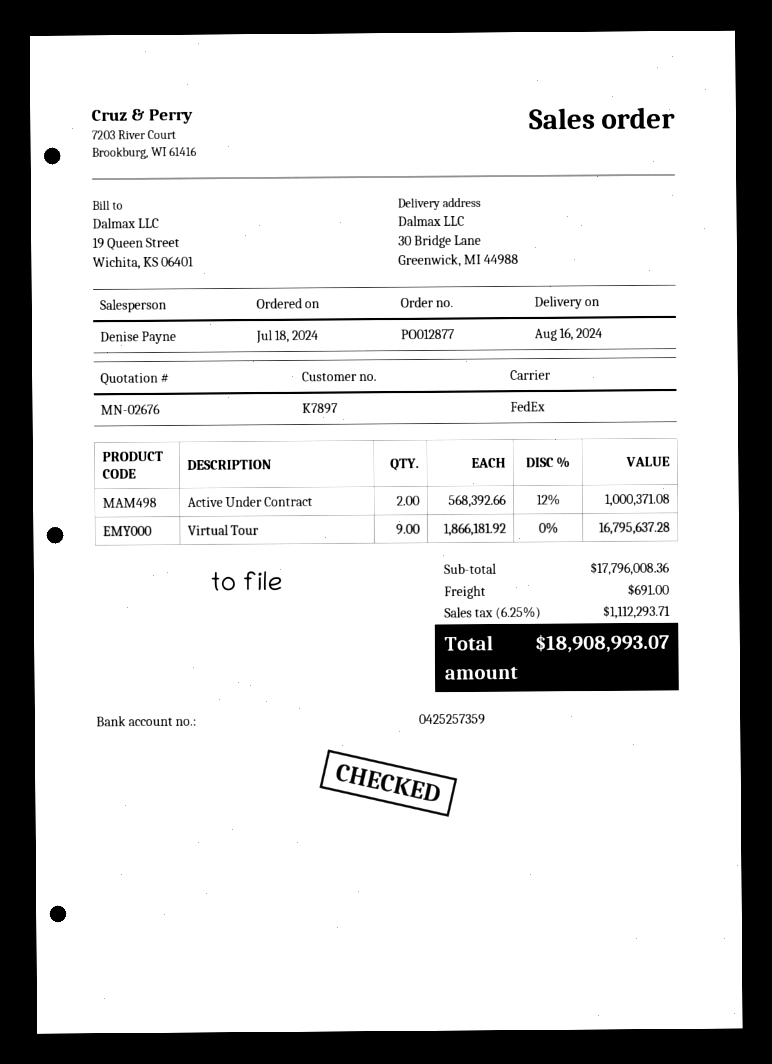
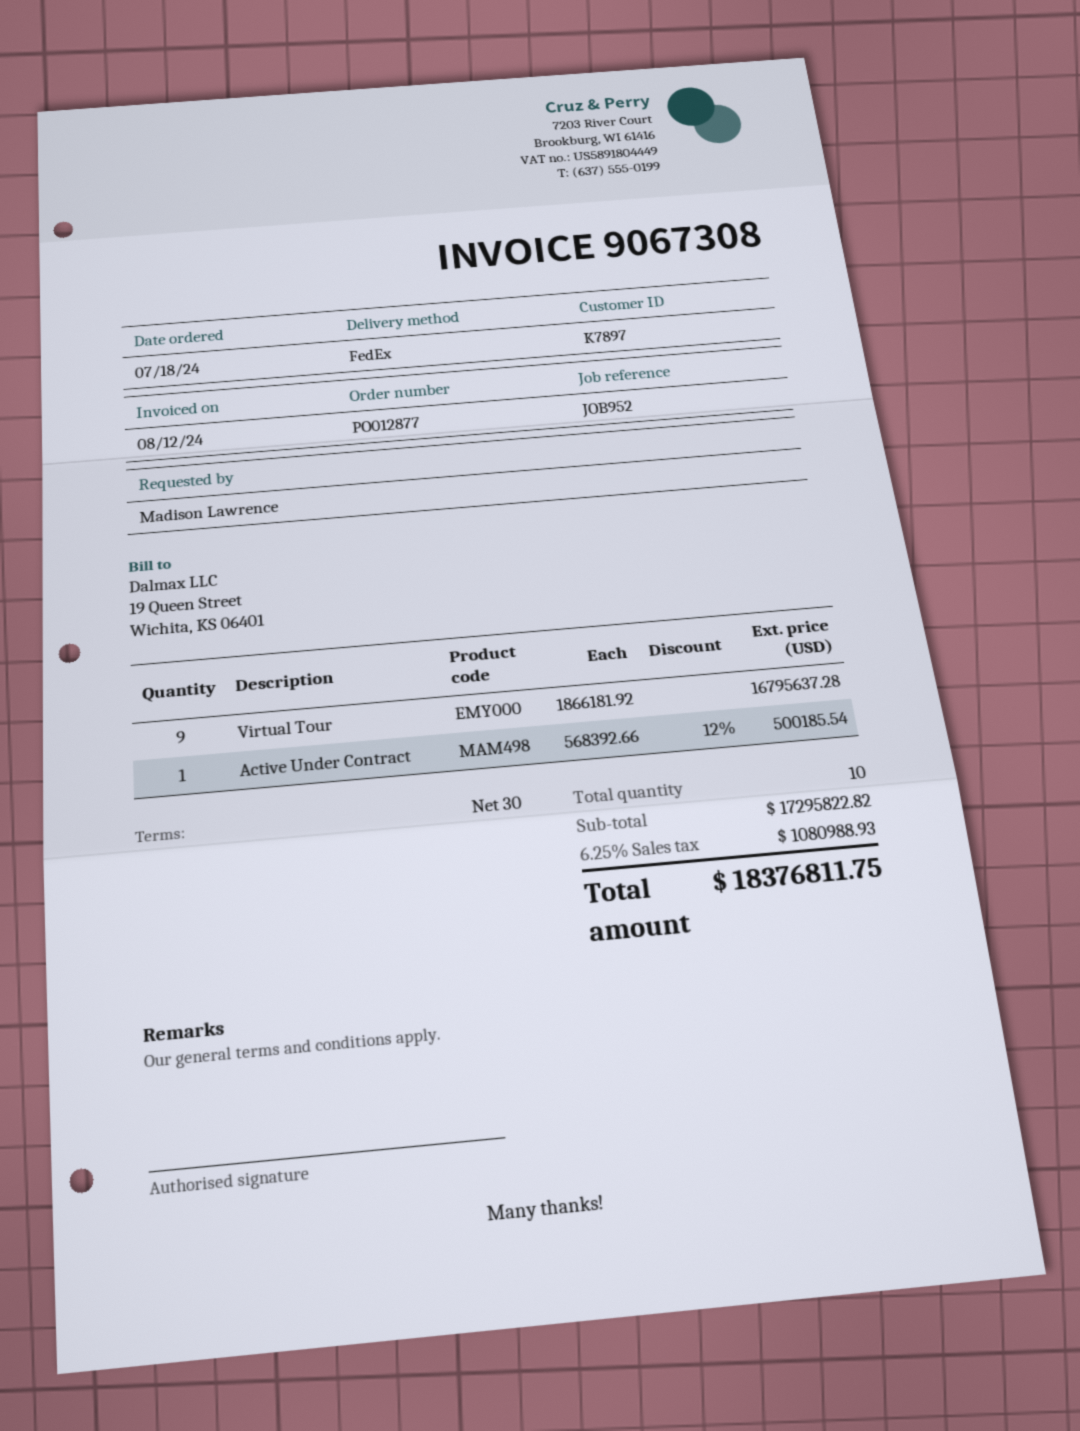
Active Under Contract: 2 x 568392.66 - 12% = 1000371.08 -> 1 x 568392.66 - 12% = 500185.54
subtotal: 17796008.36 -> 17295822.82
shipping: 691.00 -> none
tax: 6.25% = 1112293.71 -> 6.25% = 1080988.93
total: 18908993.07 -> 18376811.75

